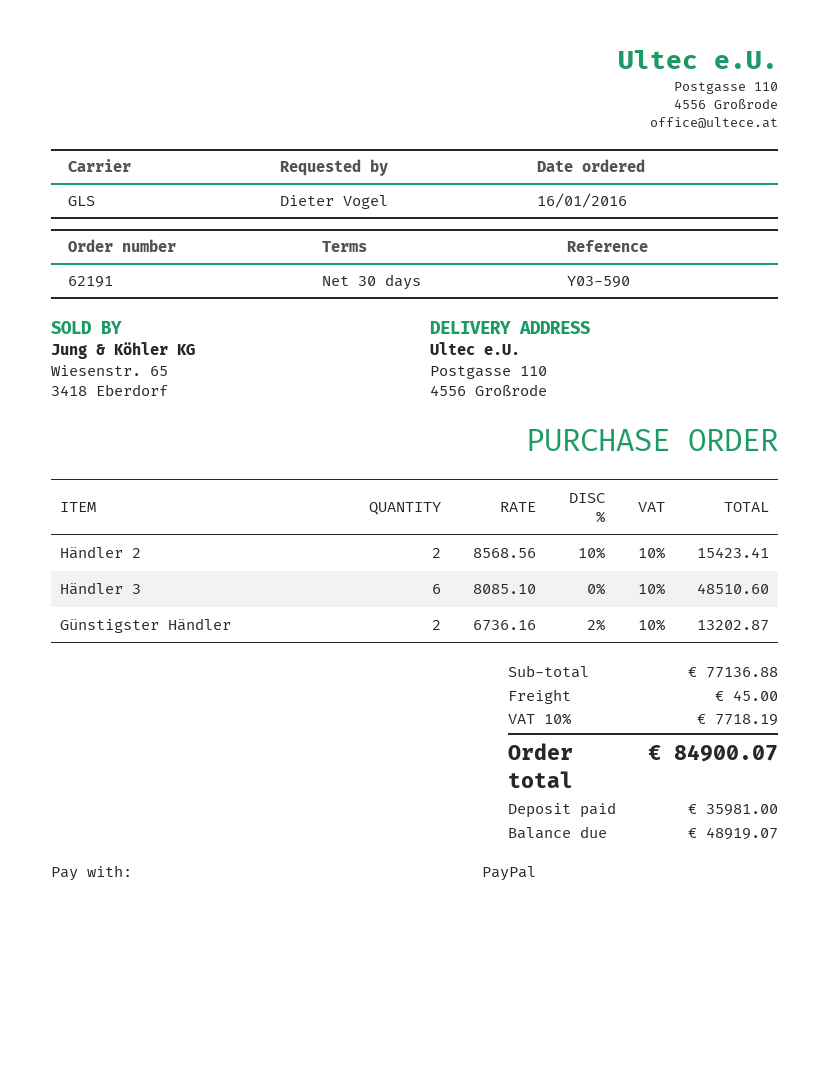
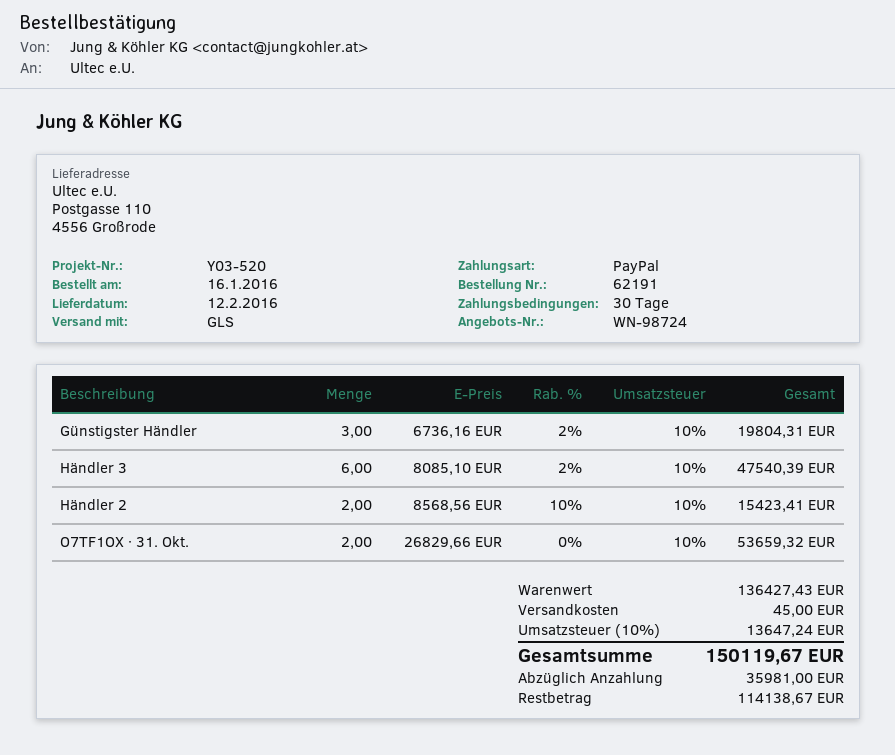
reference: Y03-590 -> Y03-520
Händler 3: 6 x 8085.10 = 48510.60 -> 6 x 8085.10 - 2% = 47540.39
Günstigster Händler: 2 x 6736.16 - 2% = 13202.87 -> 3 x 6736.16 - 2% = 19804.31
O7TF1OX · 31. Okt.: none -> 2 x 26829.66 = 53659.32
subtotal: 77136.88 -> 136427.43
tax: 10% = 7718.19 -> 10% = 13647.24
total: 84900.07 -> 150119.67
balance: 48919.07 -> 114138.67

